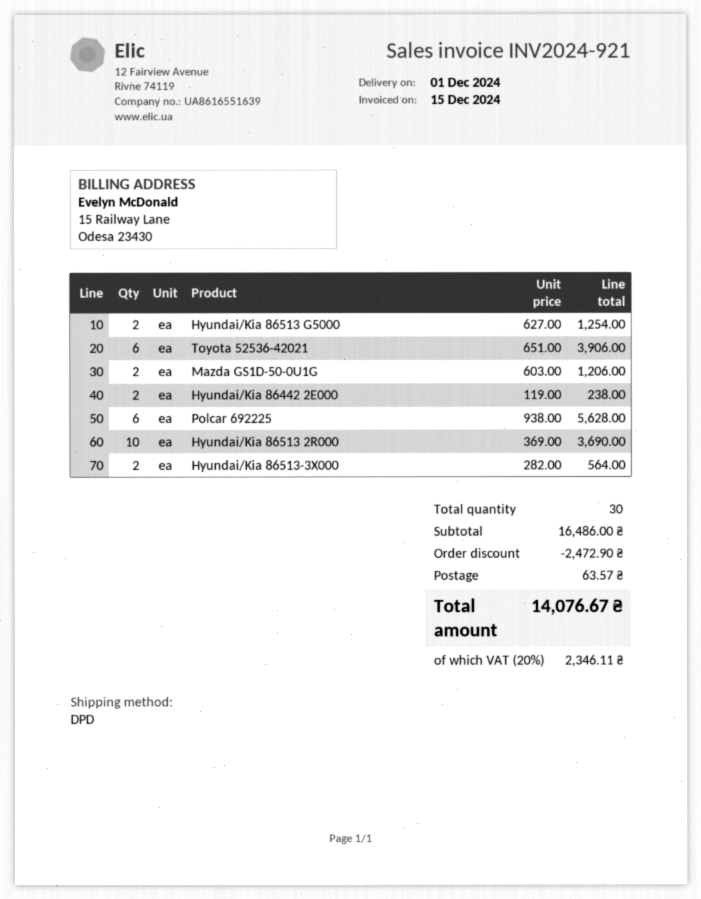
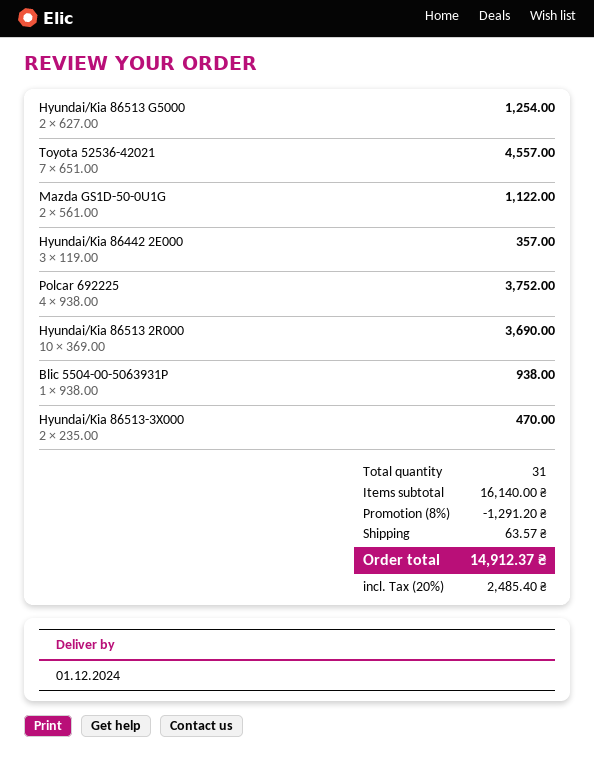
Toyota 52536-42021: 6 x 651.00 = 3906.00 -> 7 x 651.00 = 4557.00
Mazda GS1D-50-0U1G: 2 x 603.00 = 1206.00 -> 2 x 561.00 = 1122.00
Hyundai/Kia 86442 2E000: 2 x 119.00 = 238.00 -> 3 x 119.00 = 357.00
Polcar 692225: 6 x 938.00 = 5628.00 -> 4 x 938.00 = 3752.00
Hyundai/Kia 86513-3X000: 2 x 282.00 = 564.00 -> 2 x 235.00 = 470.00
Blic 5504-00-5063931P: none -> 1 x 938.00 = 938.00
total quantity: 30 -> 31
subtotal: 16486.00 -> 16140.00
discount: 2472.90 -> 1291.20
tax: 20% = 2346.11 -> 20% = 2485.40
total: 14076.67 -> 14912.37

